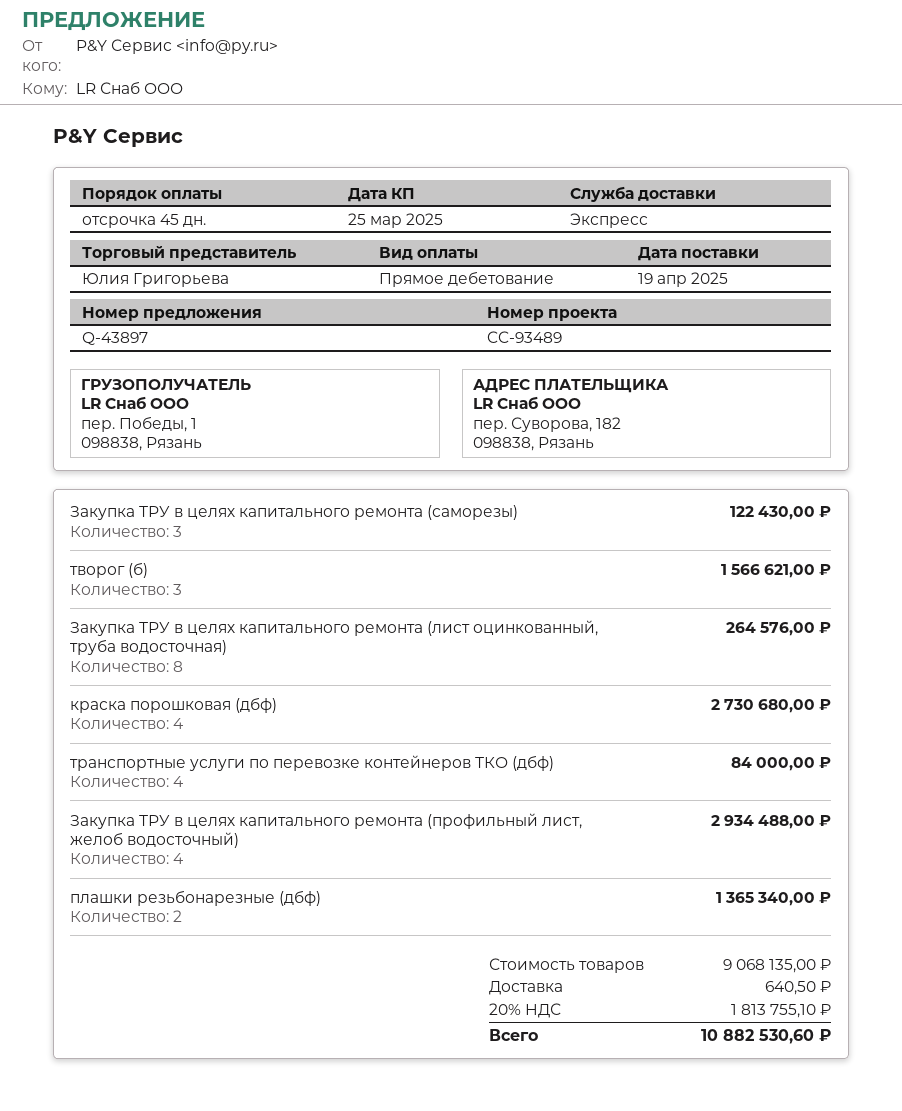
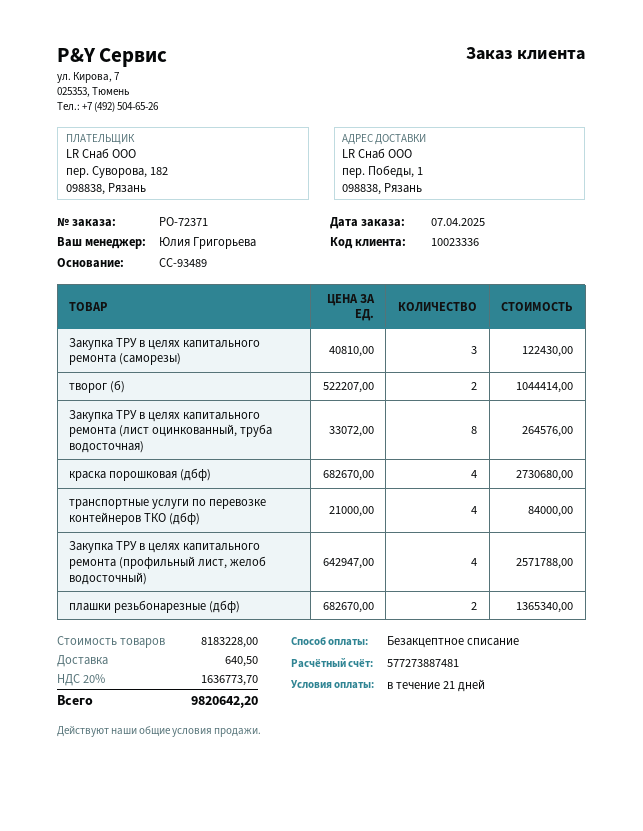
payment terms: 45 days -> 21 days
творог (б): 3 for 1566621.00 -> 2 for 1044414.00
Закупка ТРУ в целях капитального ремонта (профильный лист, желоб водосточный): 4 for 2934488.00 -> 4 for 2571788.00
subtotal: 9068135.00 -> 8183228.00
tax: 20% = 1813755.10 -> 20% = 1636773.70
total: 10882530.60 -> 9820642.20

